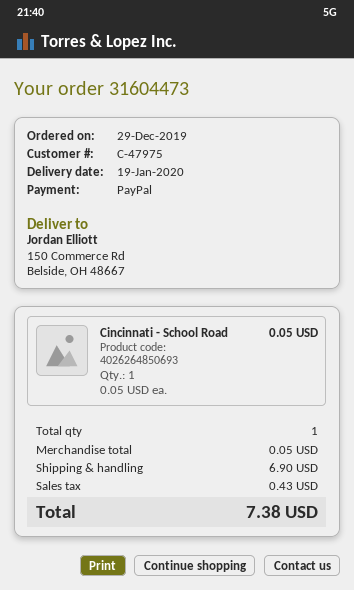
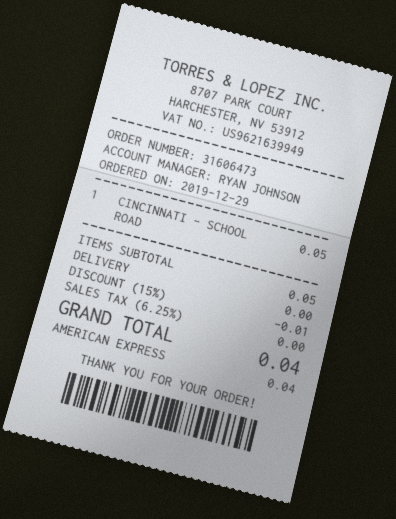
order number: 31604473 -> 31606473
payment method: PayPal -> American Express
discount: none -> 15% = 0.01
shipping: 6.90 -> 0.00
tax: 0.43 -> 0.00
total: 7.38 -> 0.04

